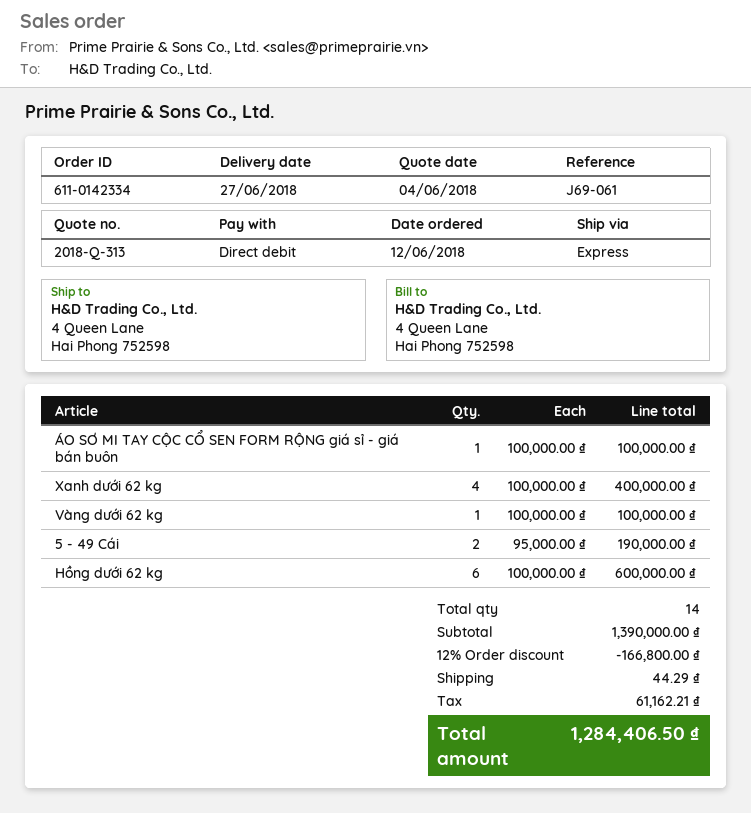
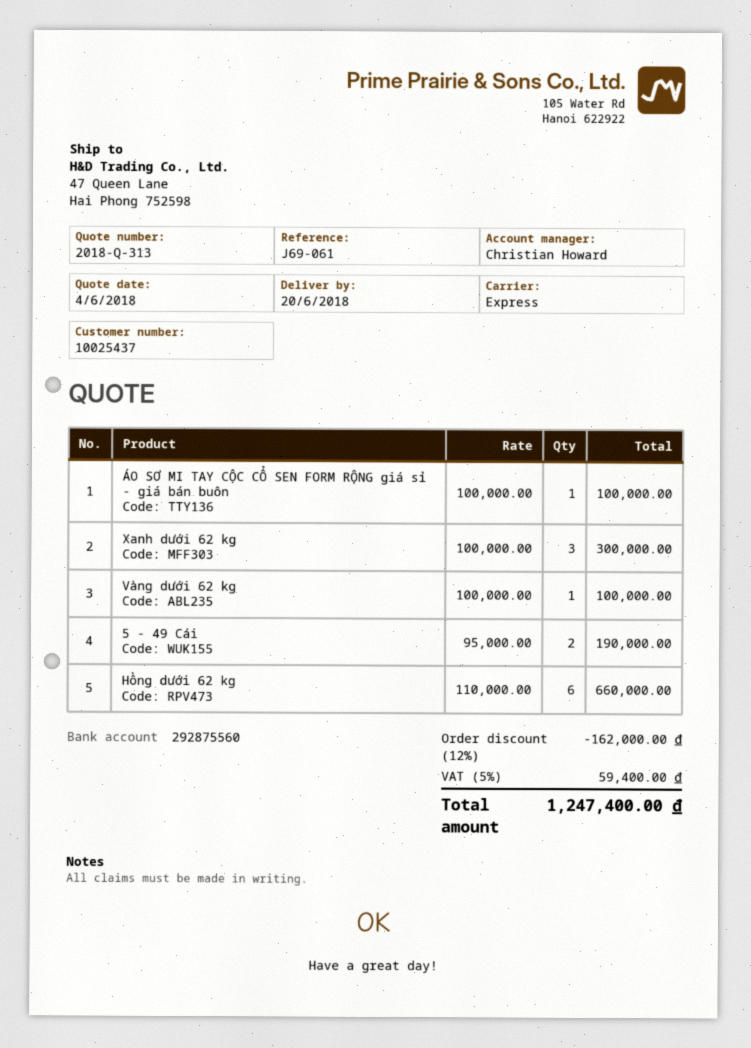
delivery date: 2018-06-27 -> 2018-06-20
ship to: 4 Queen Lane, Hai Phong 752598 -> 47 Queen Lane, Hai Phong 752598
Xanh dưới 62 kg: 4 x 100000.00 = 400000.00 -> 3 x 100000.00 = 300000.00
Hồng dưới 62 kg: 6 x 100000.00 = 600000.00 -> 6 x 110000.00 = 660000.00
discount: 12% = 166800.00 -> 12% = 162000.00
shipping: 44.29 -> none
tax: 61162.21 -> 59400.00
total: 1284406.50 -> 1247400.00

